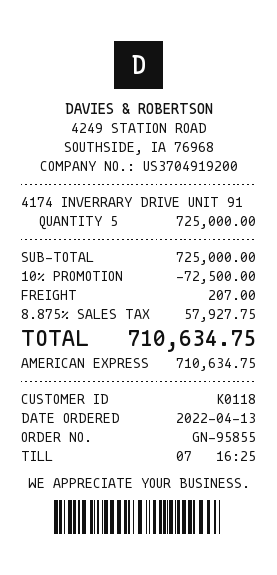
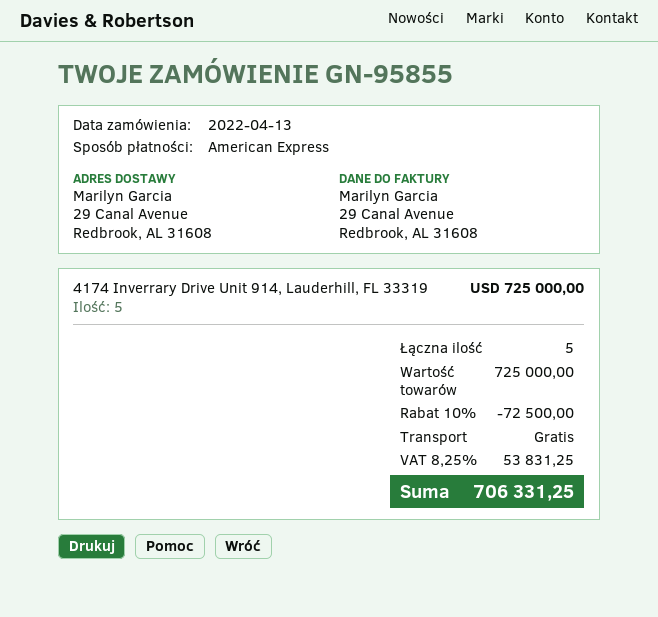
shipping: 207.00 -> 0.00
tax: 8.875% = 57927.75 -> 8.25% = 53831.25
total: 710634.75 -> 706331.25

